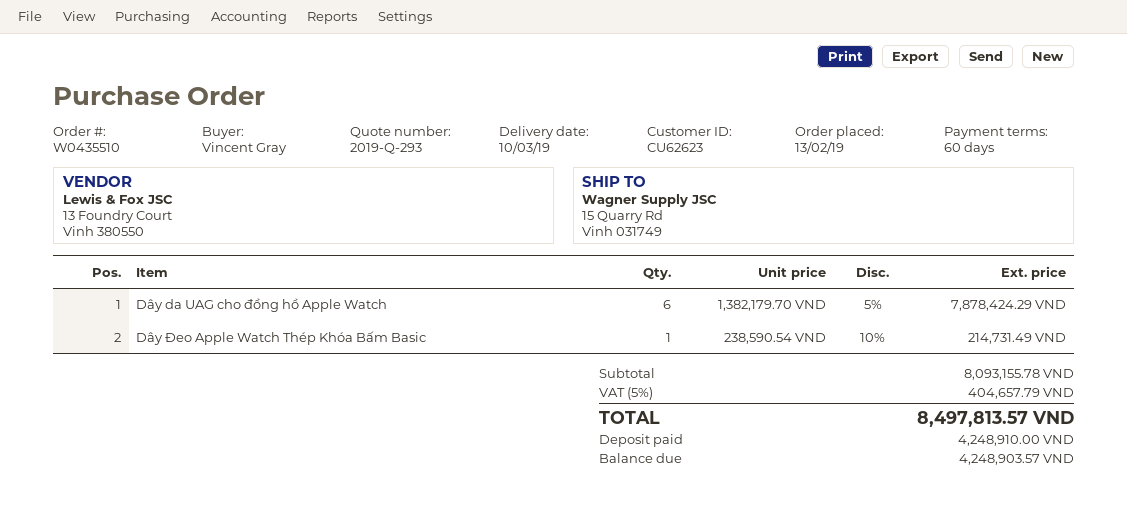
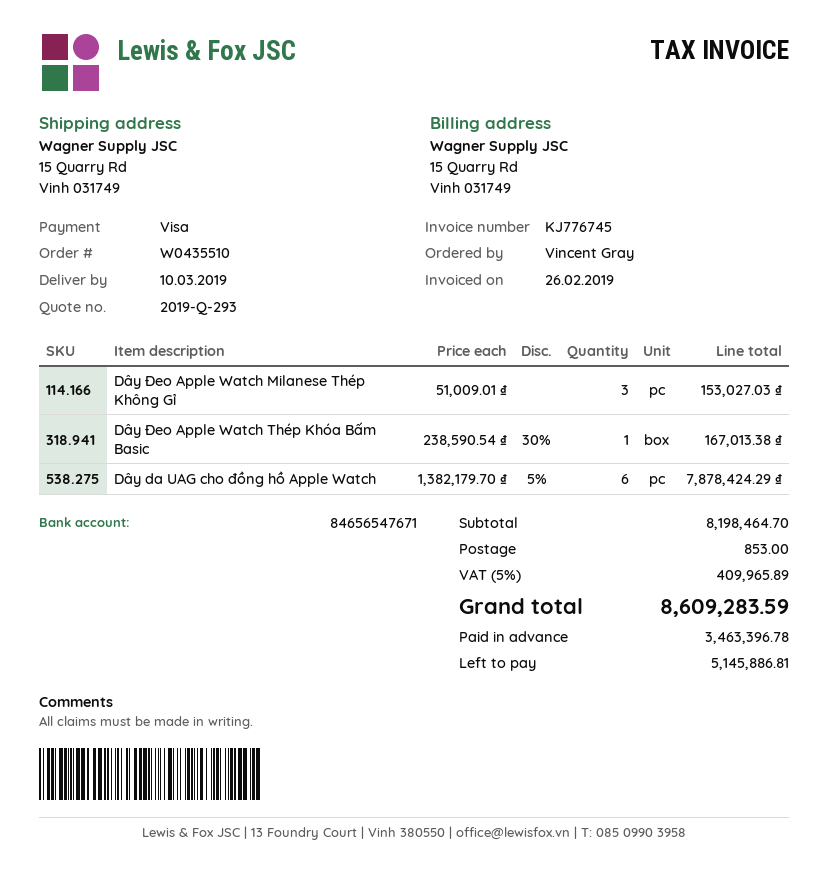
Dây Đeo Apple Watch Thép Khóa Bấm Basic: 1 x 238590.54 - 10% = 214731.49 -> 1 x 238590.54 - 30% = 167013.38
Dây Đeo Apple Watch Milanese Thép Không Gỉ: none -> 3 x 51009.01 = 153027.03
subtotal: 8093155.78 -> 8198464.70
shipping: none -> 853.00
tax: 5% = 404657.79 -> 5% = 409965.89
total: 8497813.57 -> 8609283.59
deposit: 4248910.00 -> 3463396.78
balance: 4248903.57 -> 5145886.81

